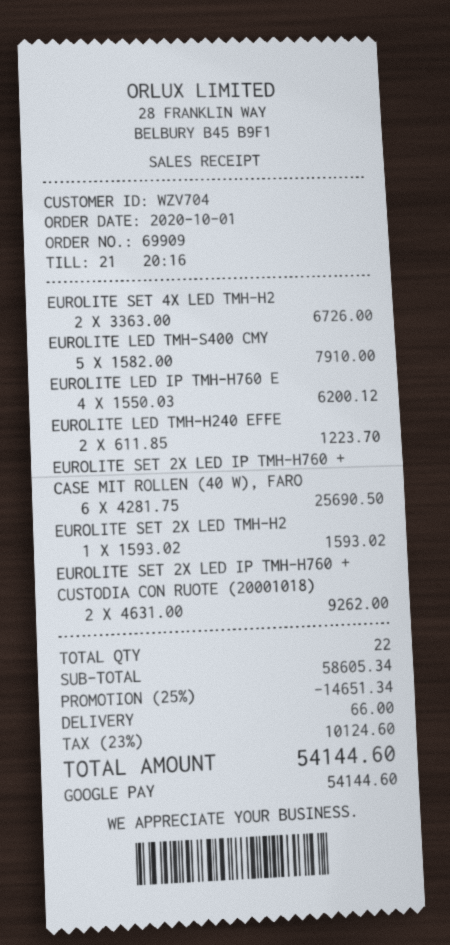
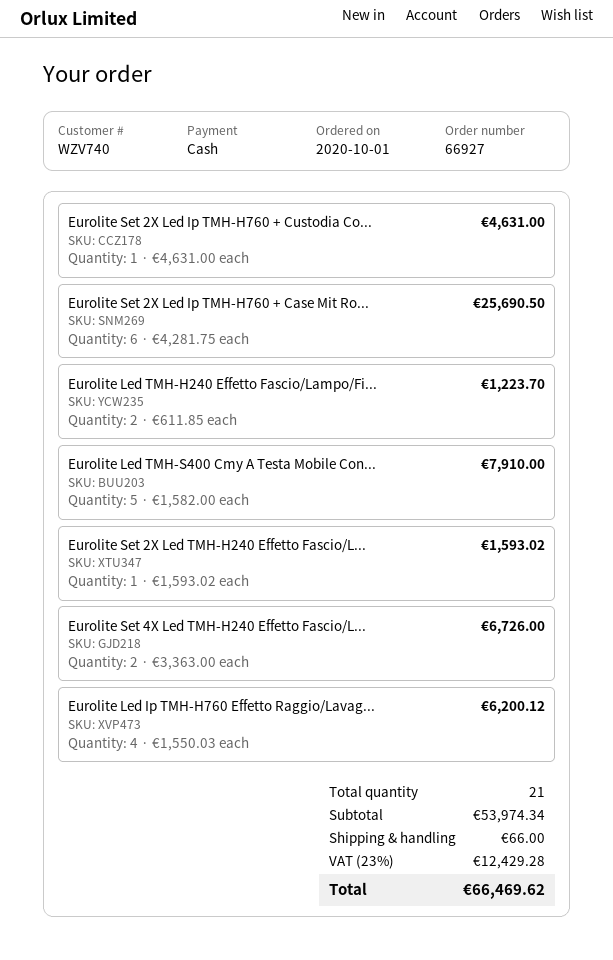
order number: 69909 -> 66927
customer number: WZV704 -> WZV740
payment method: Google Pay -> cash
EUROLITE SET 2X LED IP TMH-H760 + CUSTODIA CON RUOTE (20001018): 2 x 4631.00 = 9262.00 -> 1 x 4631.00 = 4631.00
total quantity: 22 -> 21
subtotal: 58605.34 -> 53974.34
discount: 25% = 14651.34 -> none
tax: 23% = 10124.60 -> 23% = 12429.28
total: 54144.60 -> 66469.62

